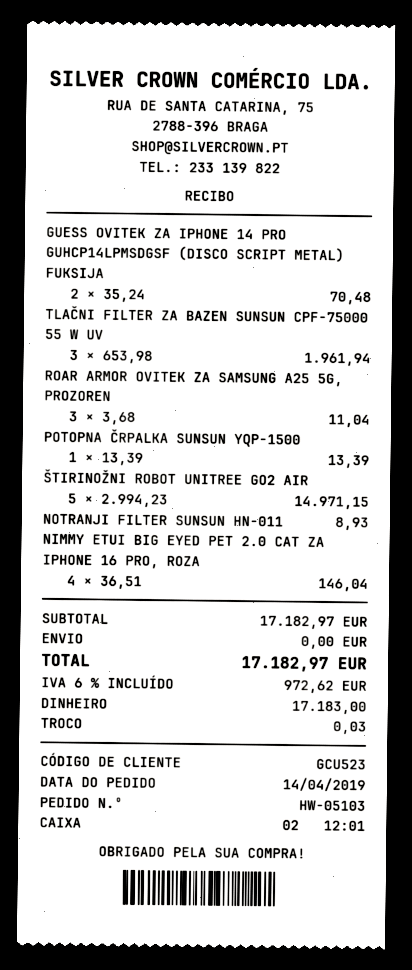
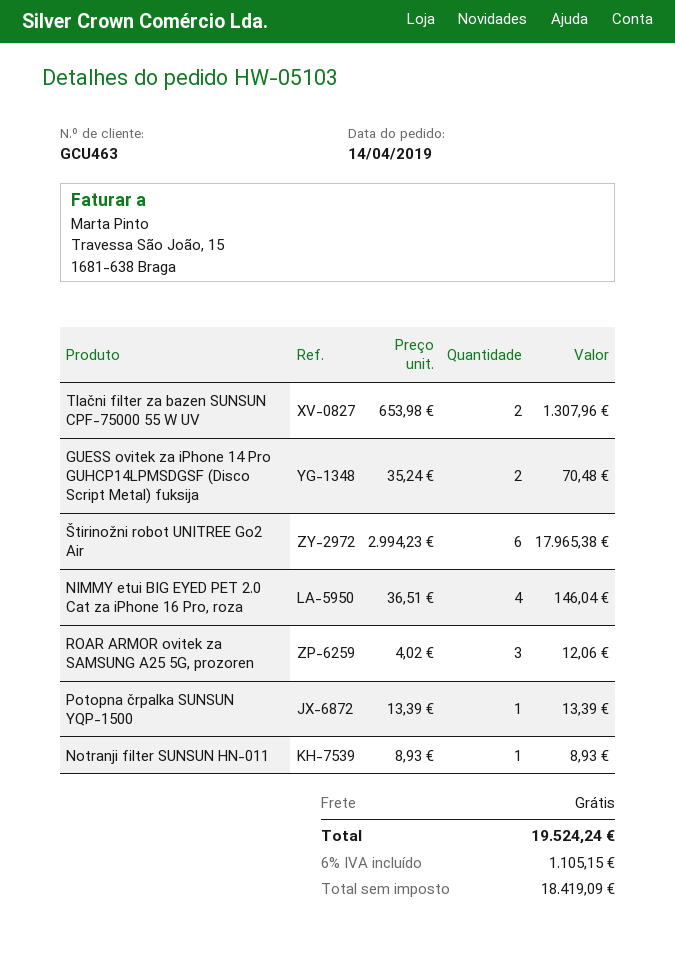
customer number: GCU523 -> GCU463
TLAČNI FILTER ZA BAZEN SUNSUN CPF-75000 55 W UV: 3 x 653.98 = 1961.94 -> 2 x 653.98 = 1307.96
ROAR ARMOR OVITEK ZA SAMSUNG A25 5G, PROZOREN: 3 x 3.68 = 11.04 -> 3 x 4.02 = 12.06
ŠTIRINOŽNI ROBOT UNITREE GO2 AIR: 5 x 2994.23 = 14971.15 -> 6 x 2994.23 = 17965.38
tax: 6% = 972.62 -> 6% = 1105.15
total: 17182.97 -> 19524.24

